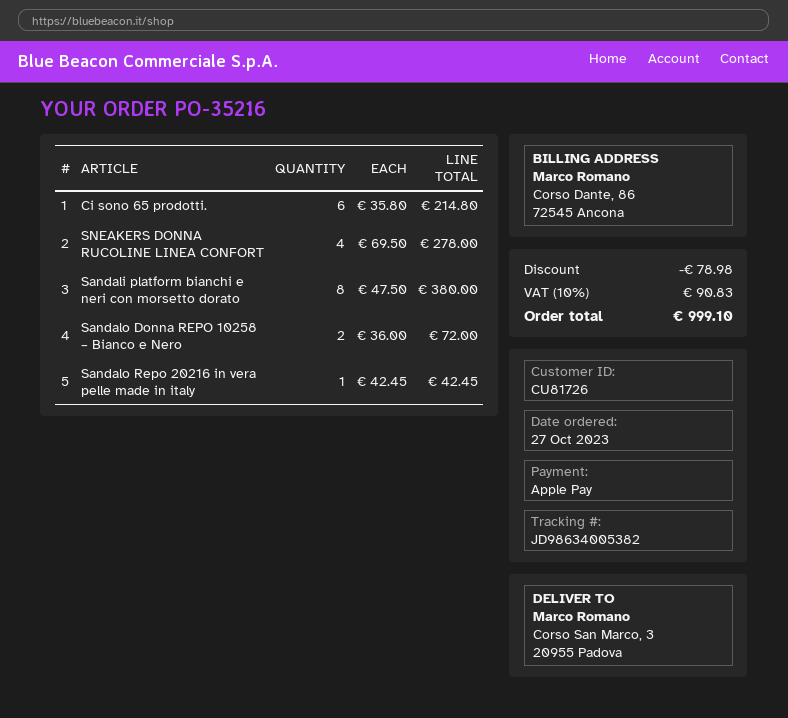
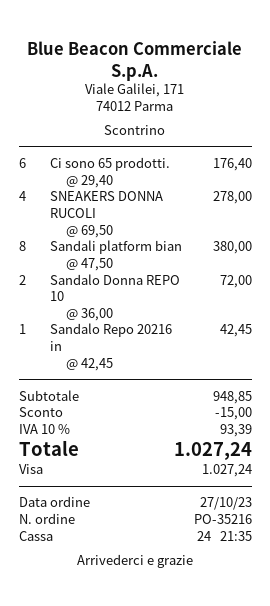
payment method: Apple Pay -> Visa
Ci sono 65 prodotti.: 6 x 35.80 = 214.80 -> 6 x 29.40 = 176.40
discount: 78.98 -> 15.00
tax: 10% = 90.83 -> 10% = 93.39
total: 999.10 -> 1027.24

